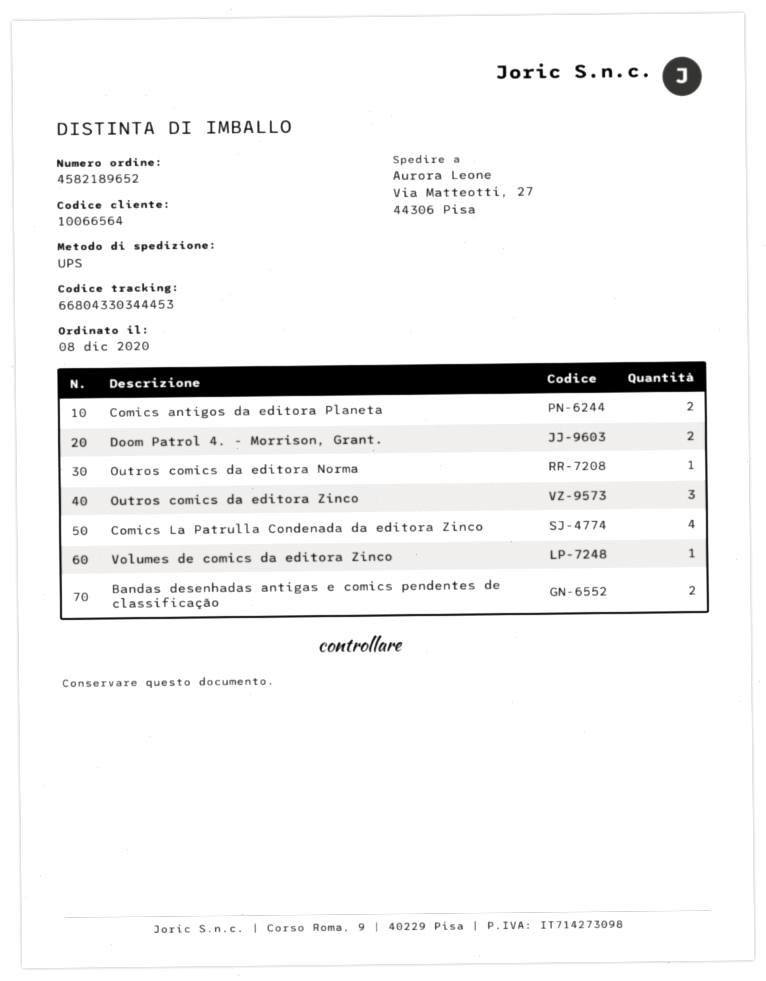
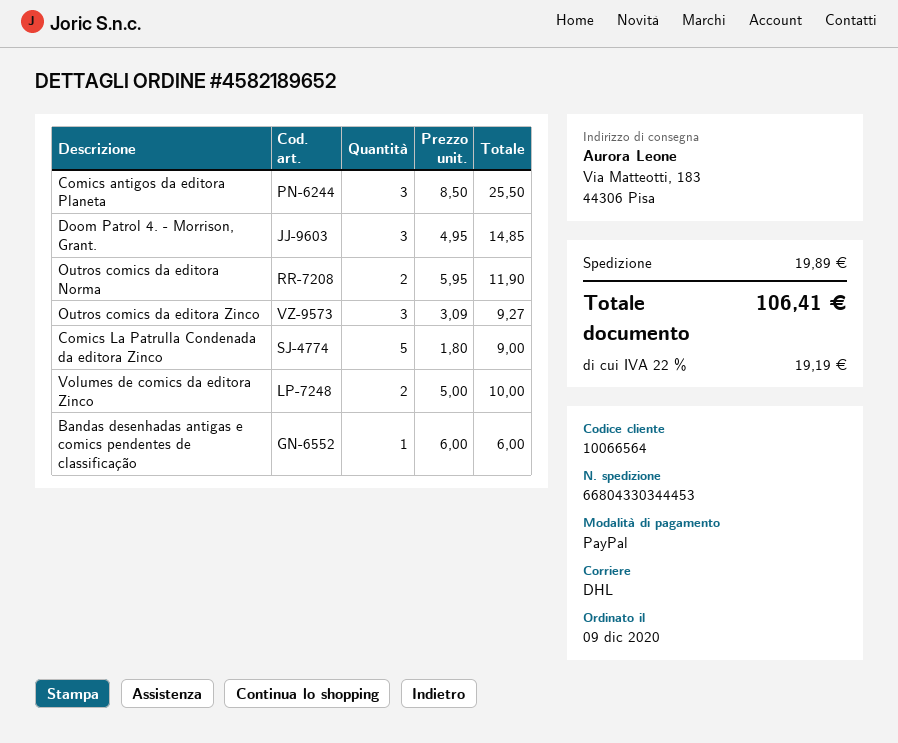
order date: 2020-12-08 -> 2020-12-09
shipping method: UPS -> DHL
ship to: Via Matteotti, 27, 44306 Pisa -> Via Matteotti, 183, 44306 Pisa
Comics antigos da editora Planeta: 2 -> 3
Doom Patrol 4. - Morrison, Grant.: 2 -> 3
Outros comics da editora Norma: 1 -> 2
Comics La Patrulla Condenada da editora Zinco: 4 -> 5
Volumes de comics da editora Zinco: 1 -> 2
Bandas desenhadas antigas e comics pendentes de classificação: 2 -> 1

